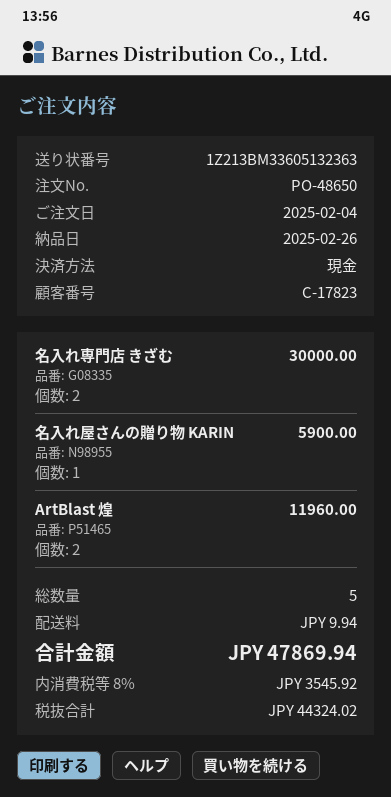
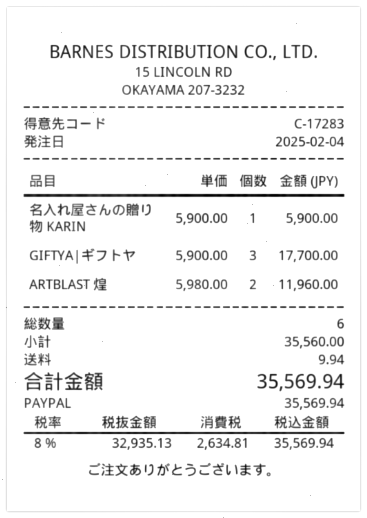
customer number: C-17823 -> C-17283
payment method: cash -> PayPal
名入れ専門店 きざむ: 2 for 30000.00 -> none
GIFTYA|ギフトヤ: none -> 3 for 17700.00
total quantity: 5 -> 6
net: 44324.02 -> 32935.13
tax: 8% = 3545.92 -> 8% = 2634.81
total: 47869.94 -> 35569.94

